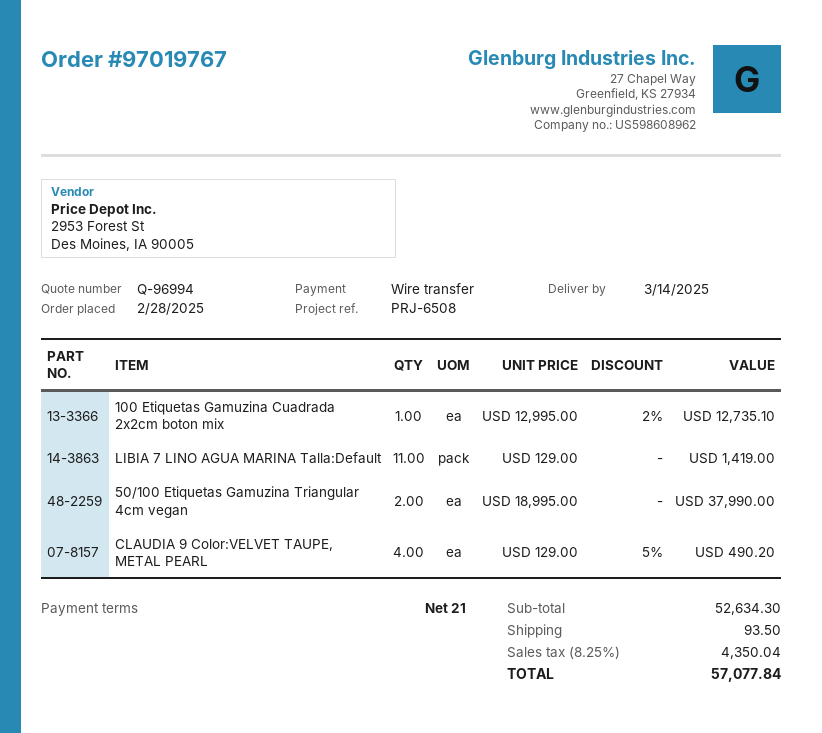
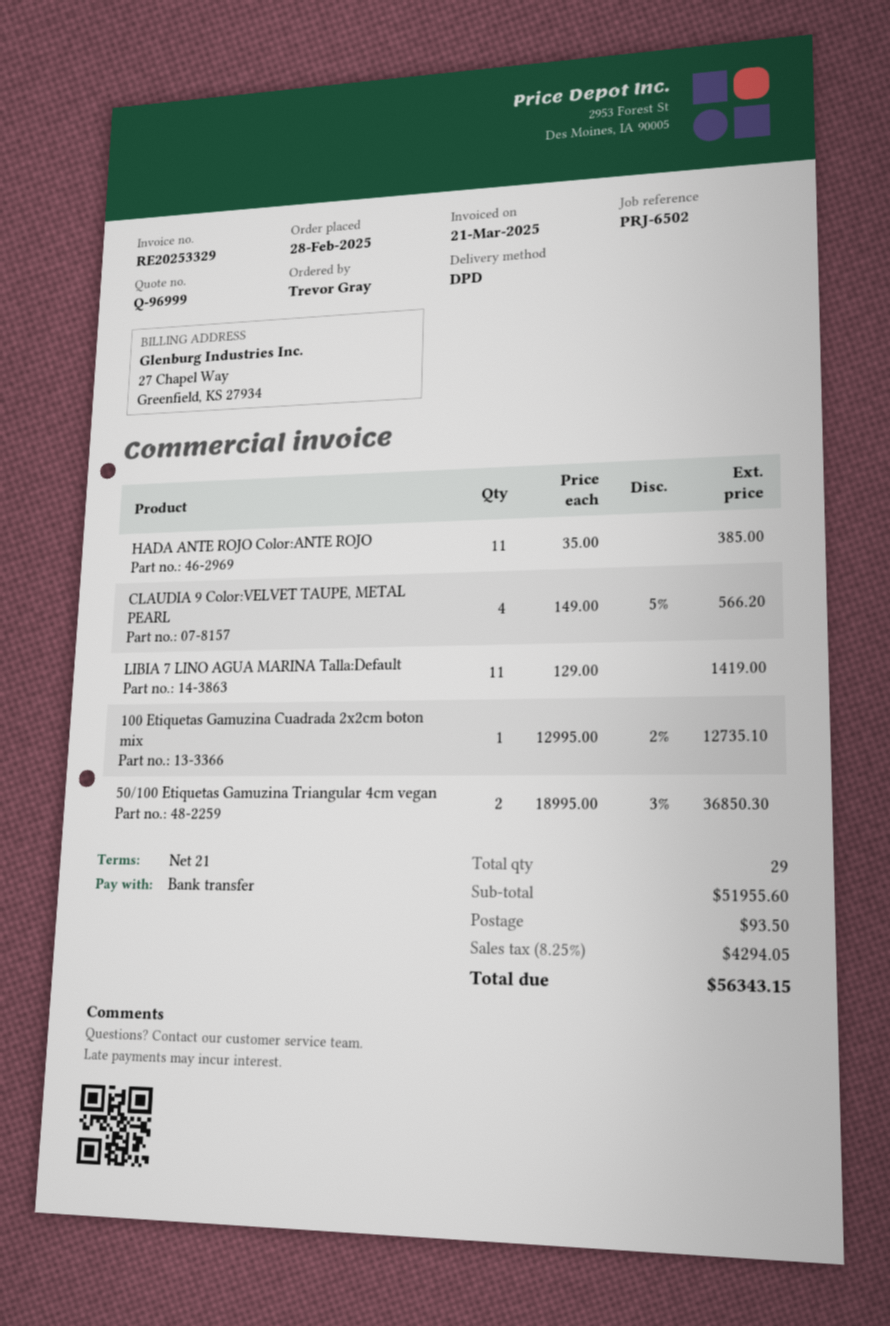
quote number: Q-96994 -> Q-96999
reference: PRJ-6508 -> PRJ-6502
50/100 Etiquetas Gamuzina Triangular 4cm vegan: 2 x 18995.00 = 37990.00 -> 2 x 18995.00 - 3% = 36850.30
CLAUDIA 9 Color:VELVET TAUPE, METAL PEARL: 4 x 129.00 - 5% = 490.20 -> 4 x 149.00 - 5% = 566.20
HADA ANTE ROJO Color:ANTE ROJO: none -> 11 x 35.00 = 385.00
subtotal: 52634.30 -> 51955.60
tax: 8.25% = 4350.04 -> 8.25% = 4294.05
total: 57077.84 -> 56343.15

